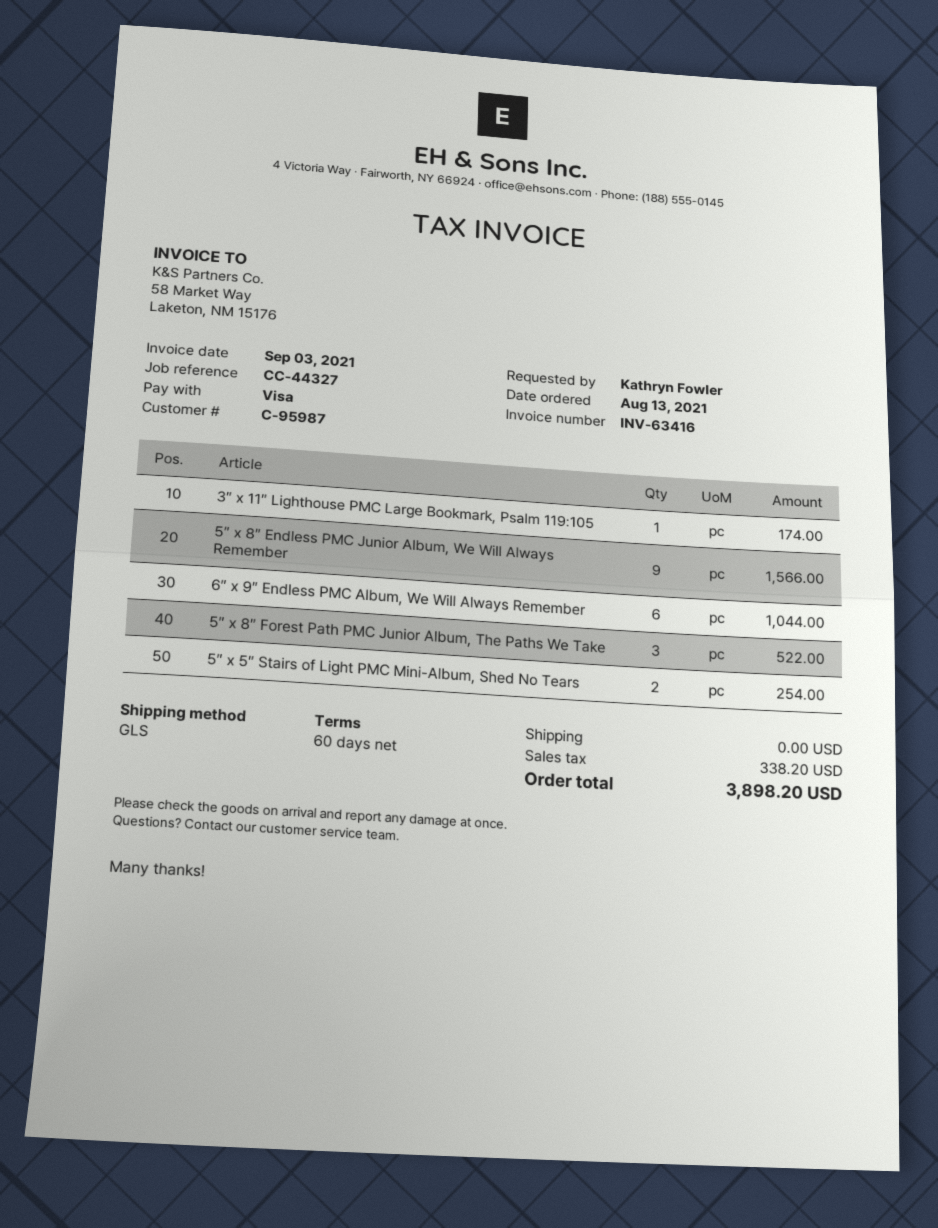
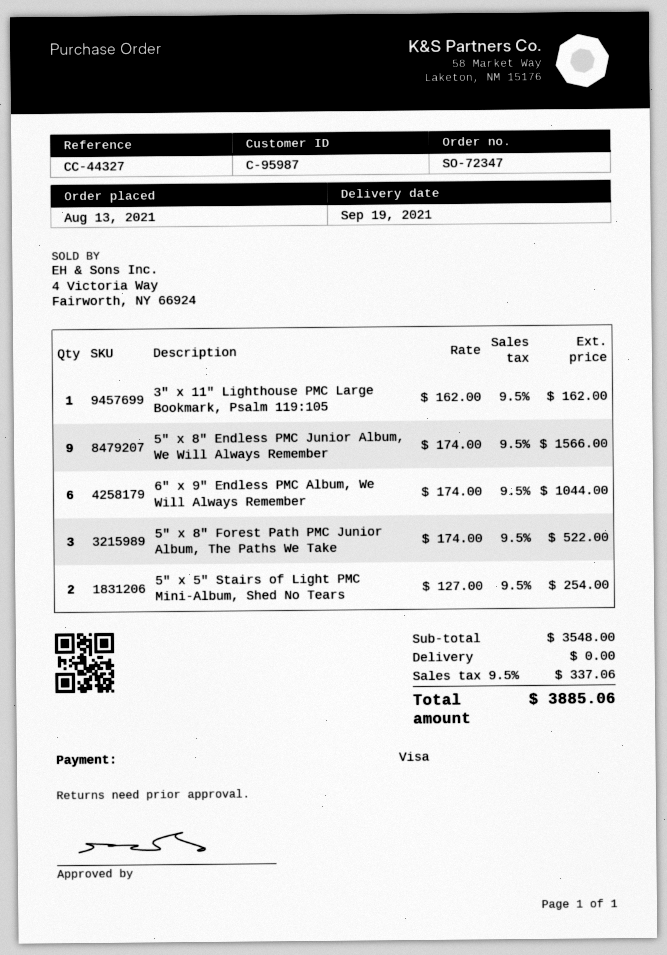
3″ x 11″ Lighthouse PMC Large Bookmark, Psalm 119:105: 1 for 174.00 -> 1 for 162.00
tax: 338.20 -> 337.06
total: 3898.20 -> 3885.06

